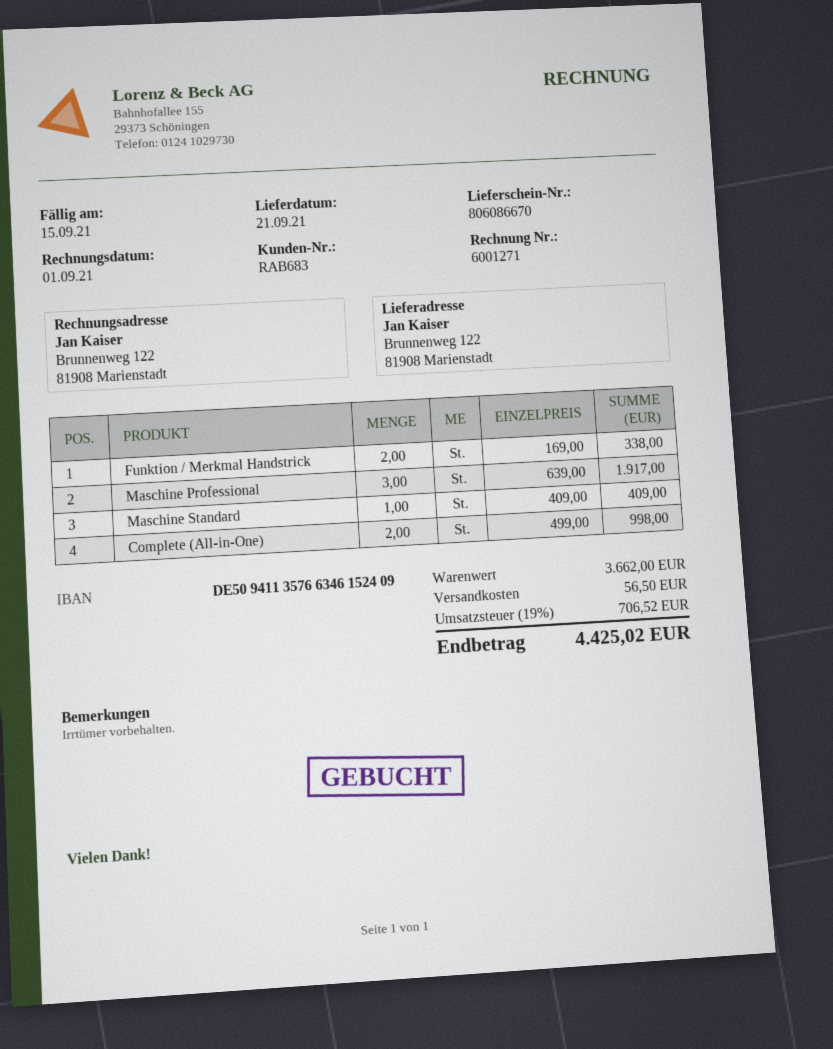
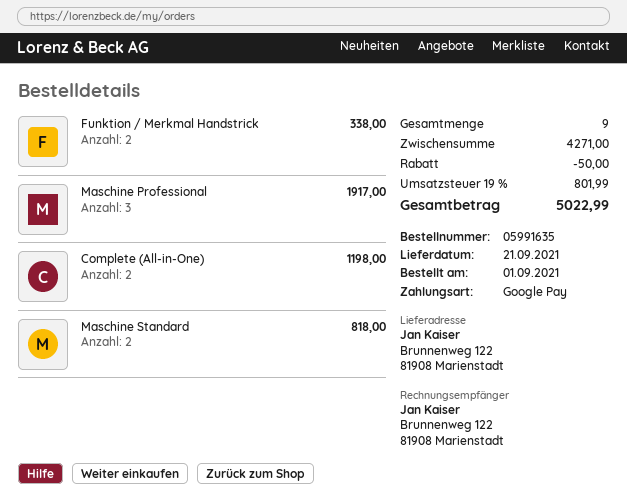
Maschine Standard: 1 for 409.00 -> 2 for 818.00
Complete (All-in-One): 2 for 998.00 -> 2 for 1198.00
subtotal: 3662.00 -> 4271.00
discount: none -> 50.00
shipping: 56.50 -> none
tax: 19% = 706.52 -> 19% = 801.99
total: 4425.02 -> 5022.99

